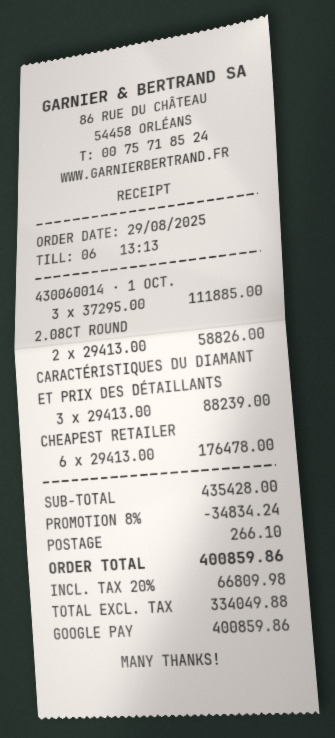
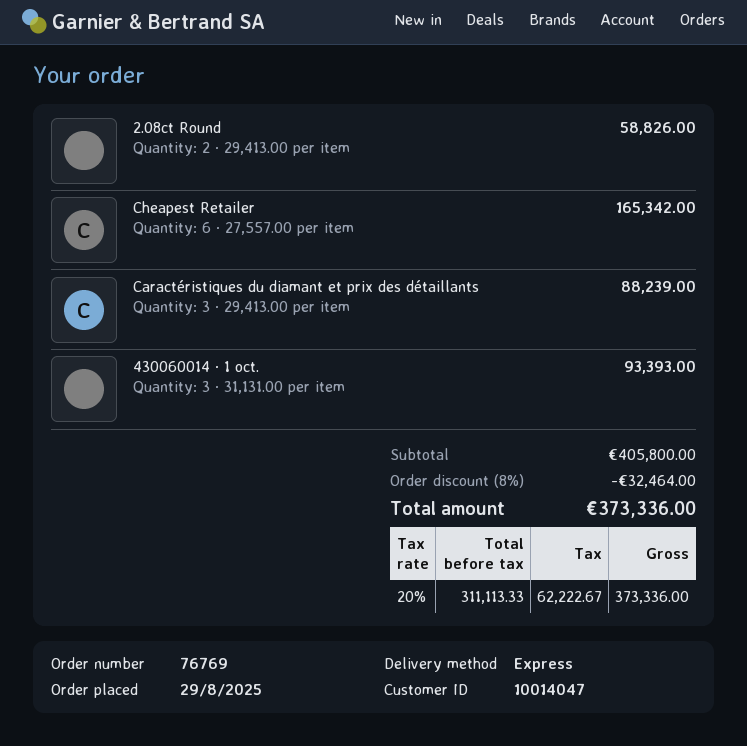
430060014 · 1 OCT.: 3 x 37295.00 = 111885.00 -> 3 x 31131.00 = 93393.00
CHEAPEST RETAILER: 6 x 29413.00 = 176478.00 -> 6 x 27557.00 = 165342.00
subtotal: 435428.00 -> 405800.00
discount: 8% = 34834.24 -> 8% = 32464.00
shipping: 266.10 -> none
net: 334049.88 -> 311113.33
tax: 20% = 66809.98 -> 20% = 62222.67
total: 400859.86 -> 373336.00

